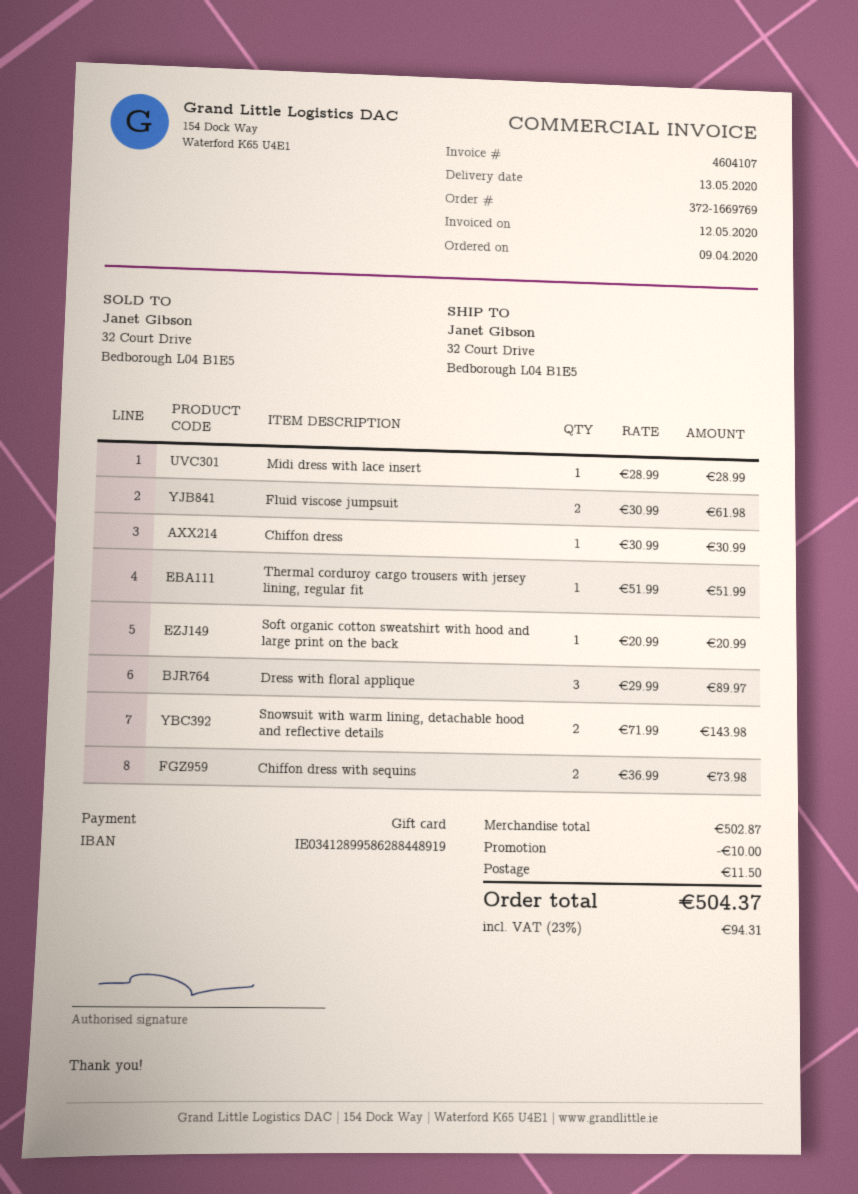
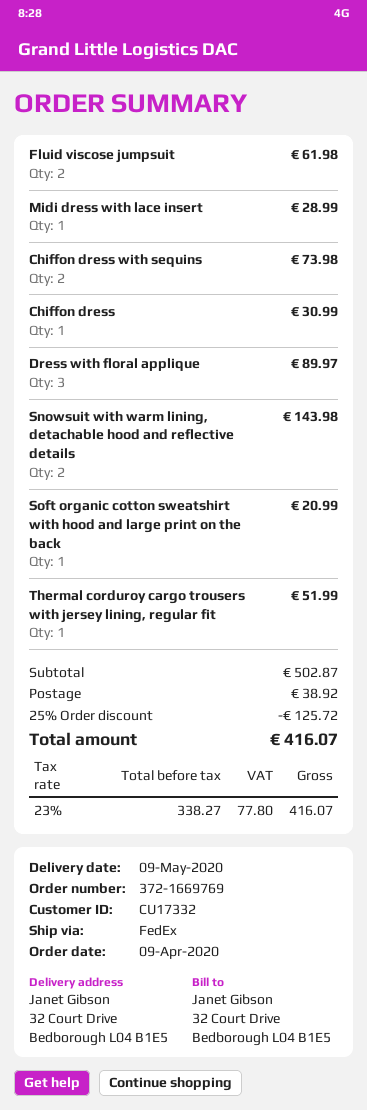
delivery date: 2020-05-13 -> 2020-05-09
discount: 10.00 -> 125.72
shipping: 11.50 -> 38.92
tax: 23% = 94.31 -> 23% = 77.80
total: 504.37 -> 416.07

